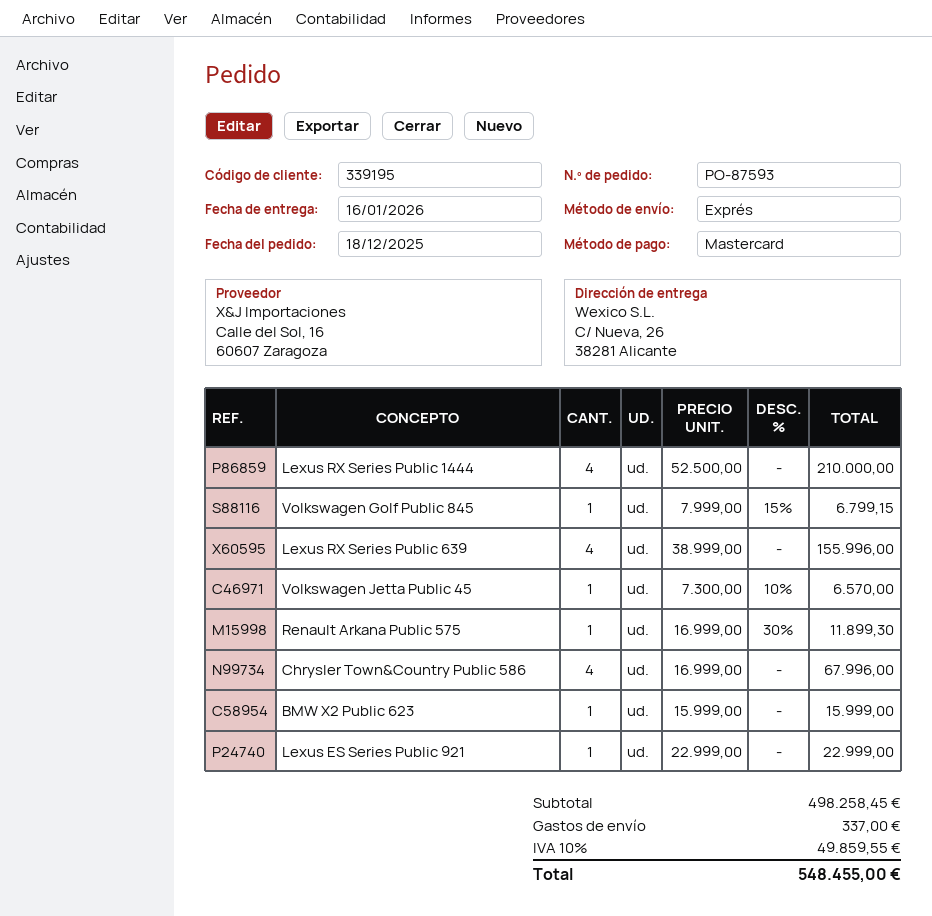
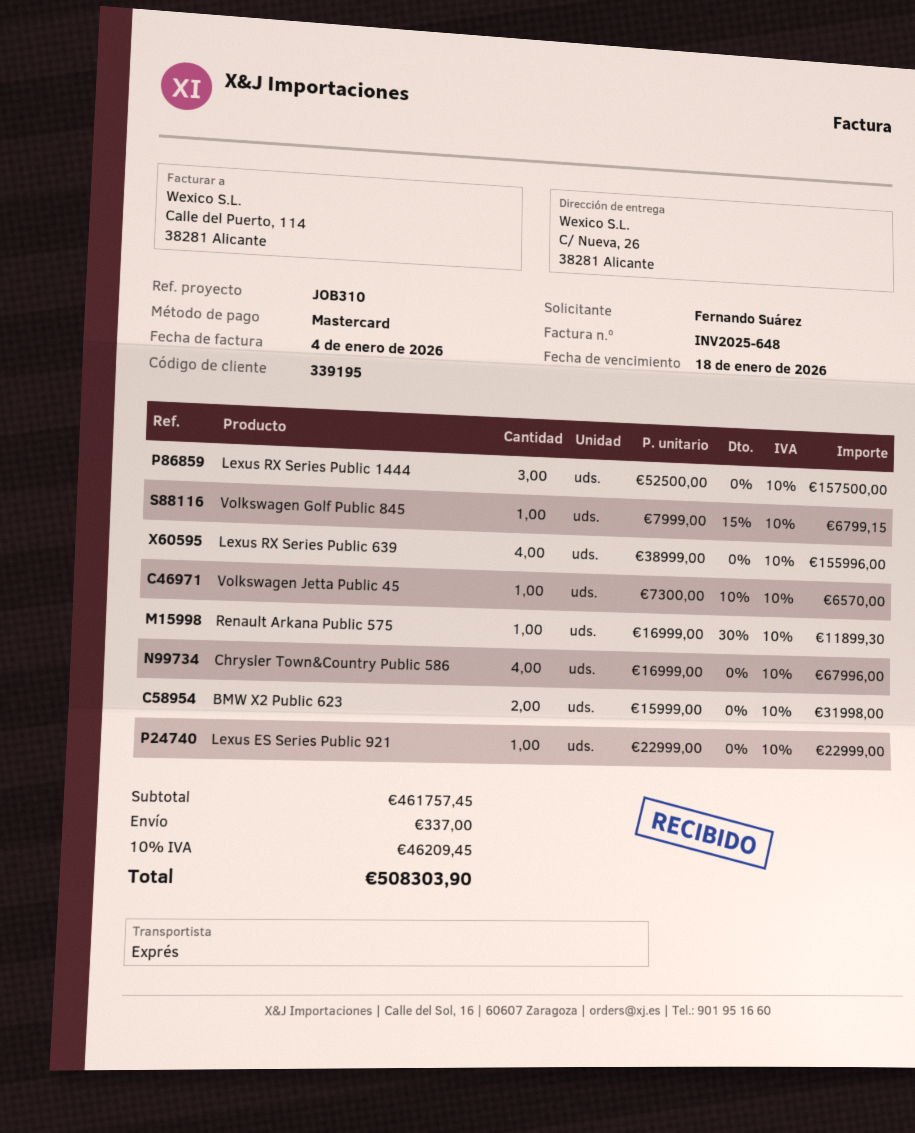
Lexus RX Series Public 1444: 4 x 52500.00 = 210000.00 -> 3 x 52500.00 = 157500.00
BMW X2 Public 623: 1 x 15999.00 = 15999.00 -> 2 x 15999.00 = 31998.00
subtotal: 498258.45 -> 461757.45
tax: 10% = 49859.55 -> 10% = 46209.45
total: 548455.00 -> 508303.90

